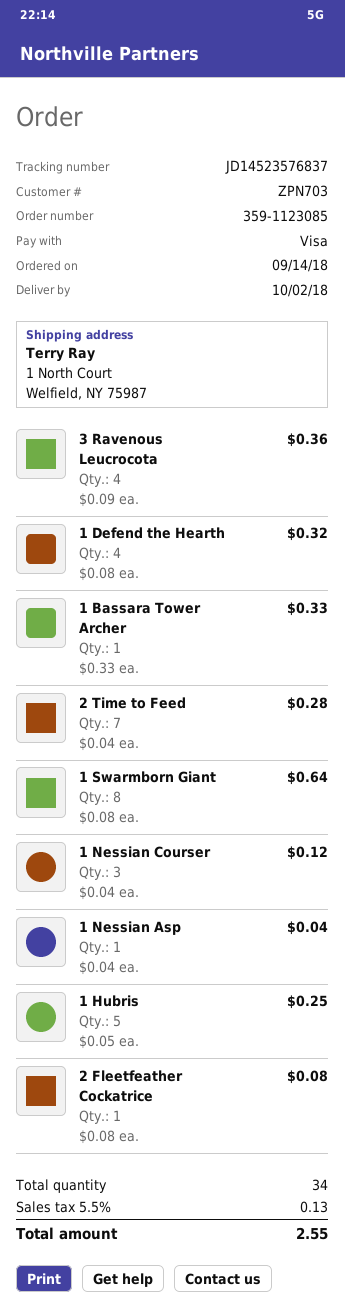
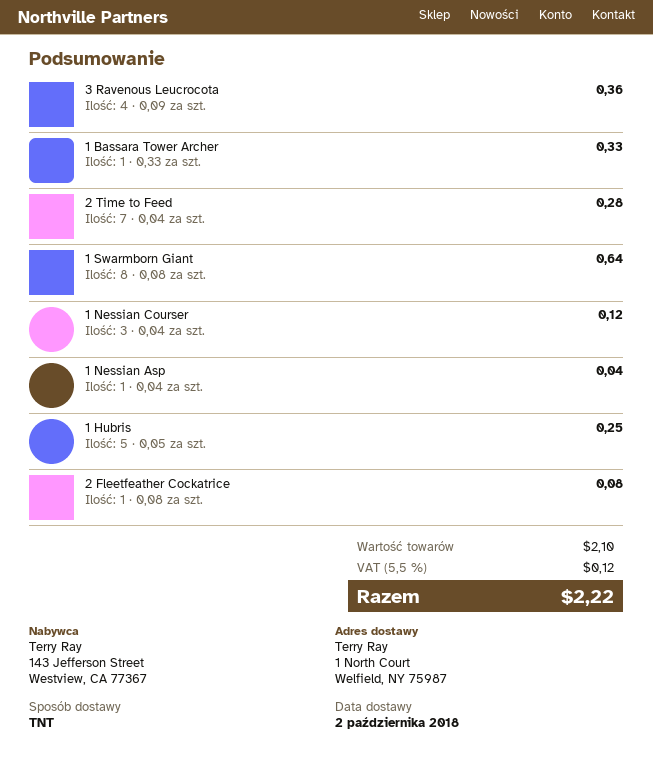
1 Defend the Hearth: 4 x 0.08 = 0.32 -> none
tax: 5.5% = 0.13 -> 5.5% = 0.12
total: 2.55 -> 2.22

